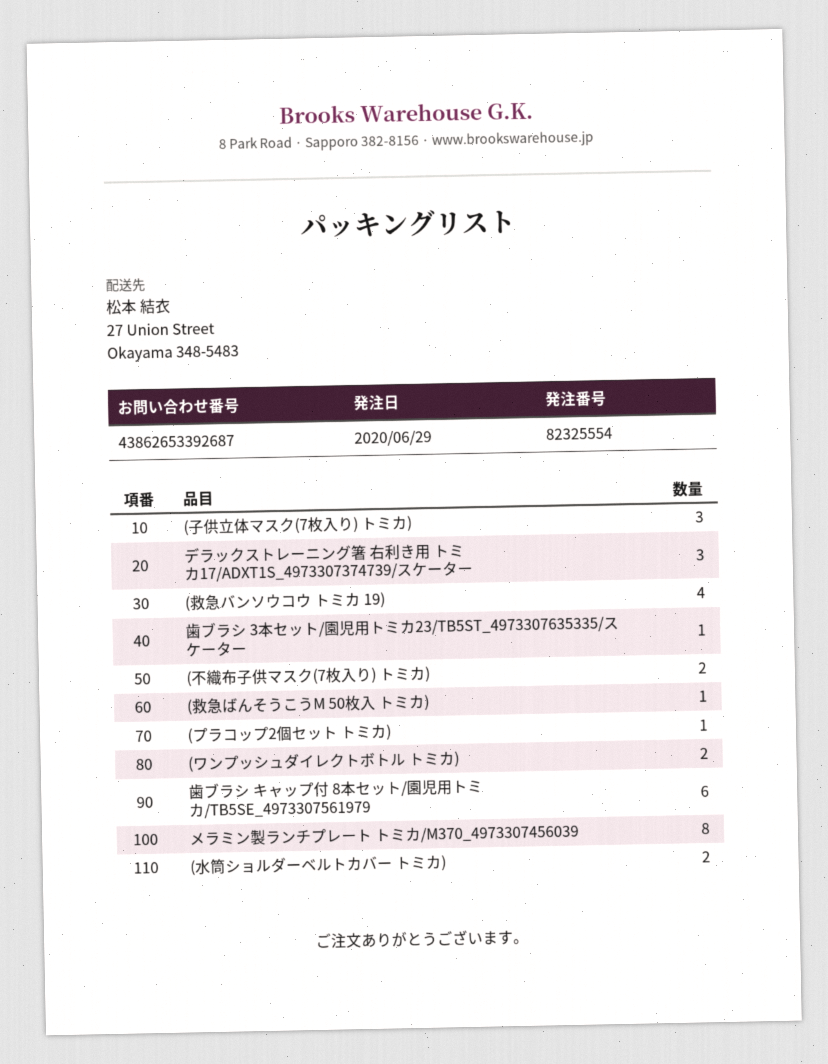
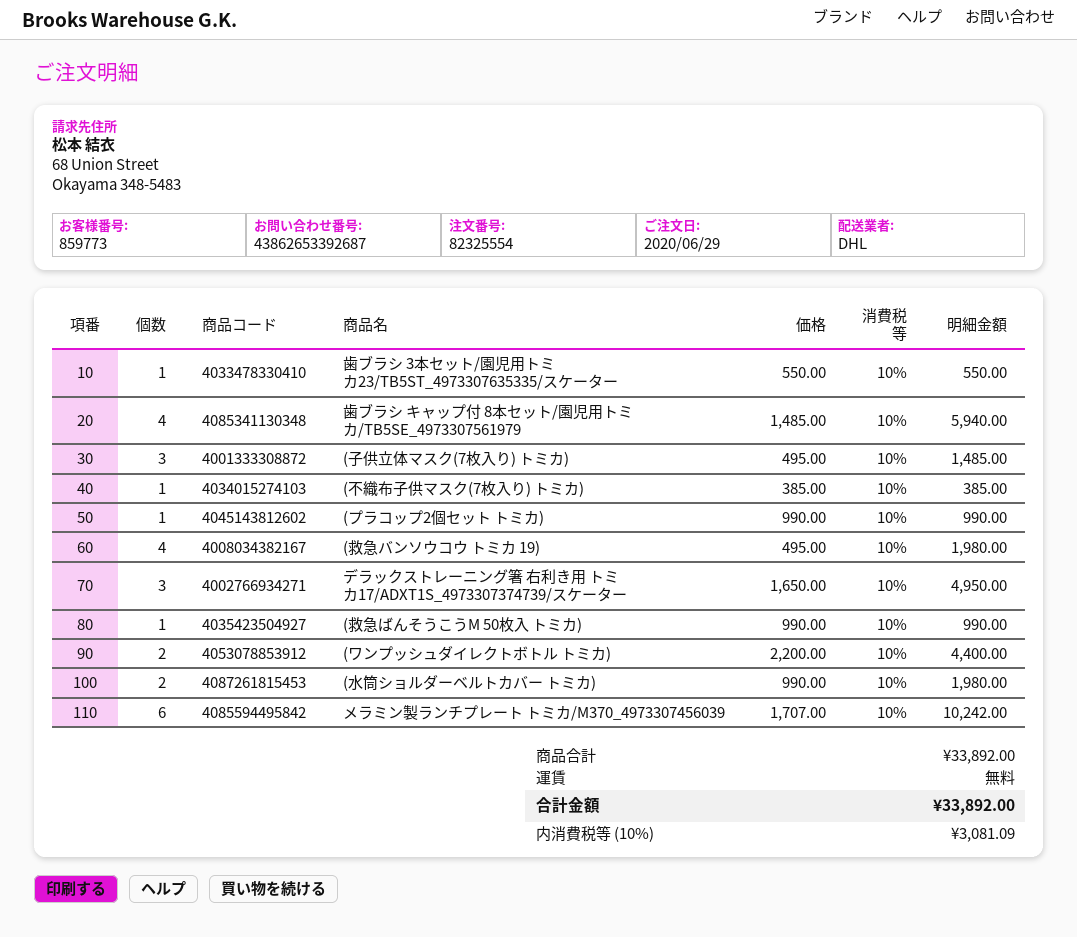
(不織布子供マスク(7枚入り) トミカ): 2 -> 1
歯ブラシ キャップ付 8本セット/園児用トミカ/TB5SE_4973307561979: 6 -> 4
メラミン製ランチプレート トミカ/M370_4973307456039: 8 -> 6

